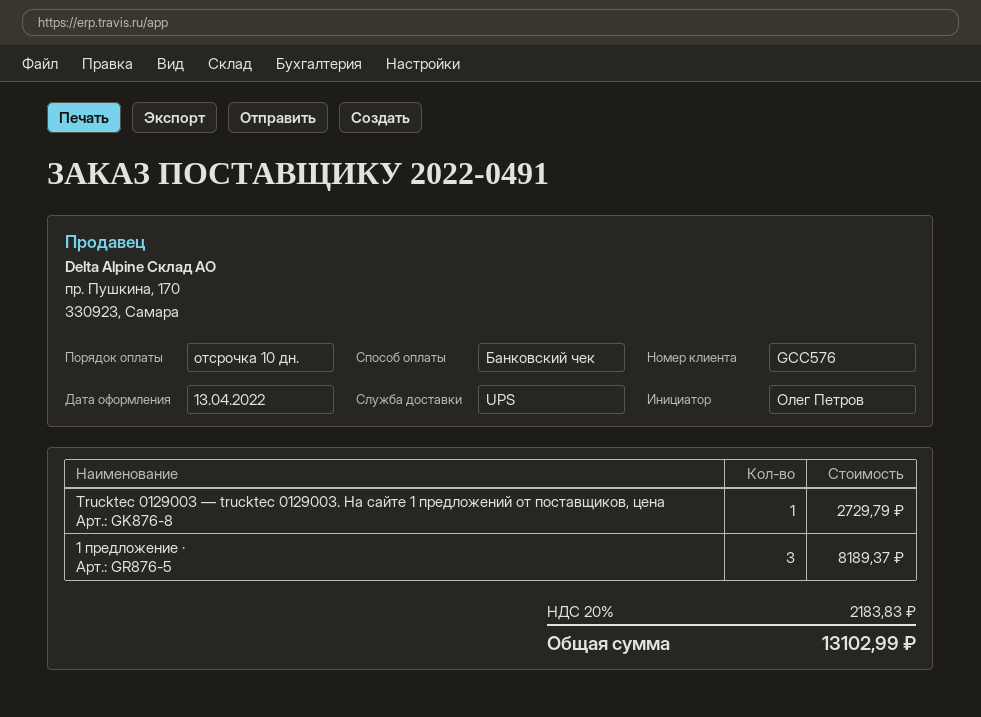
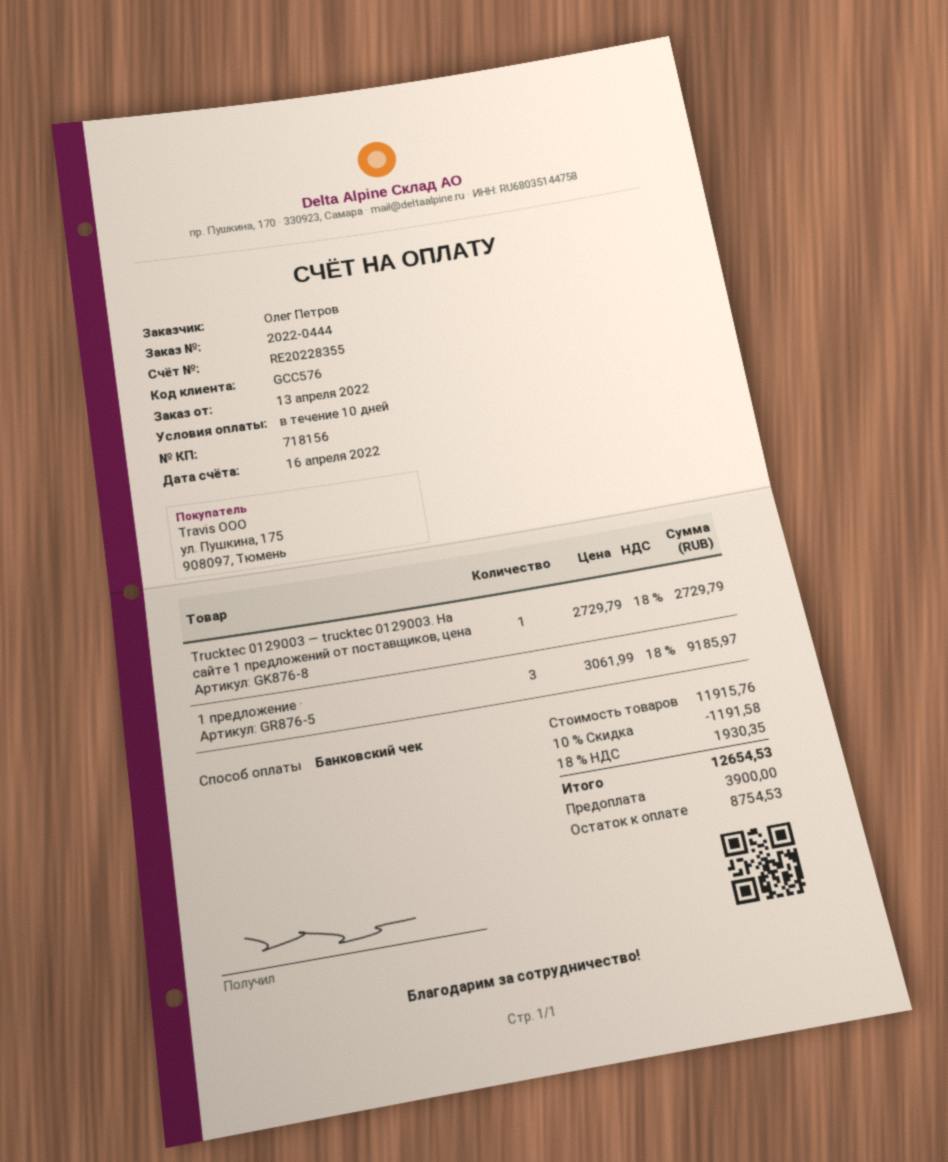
order number: 2022-0491 -> 2022-0444
1 предложение ·: 3 for 8189.37 -> 3 for 9185.97
discount: none -> 10% = 1191.58
tax: 20% = 2183.83 -> 18% = 1930.35
total: 13102.99 -> 12654.53

